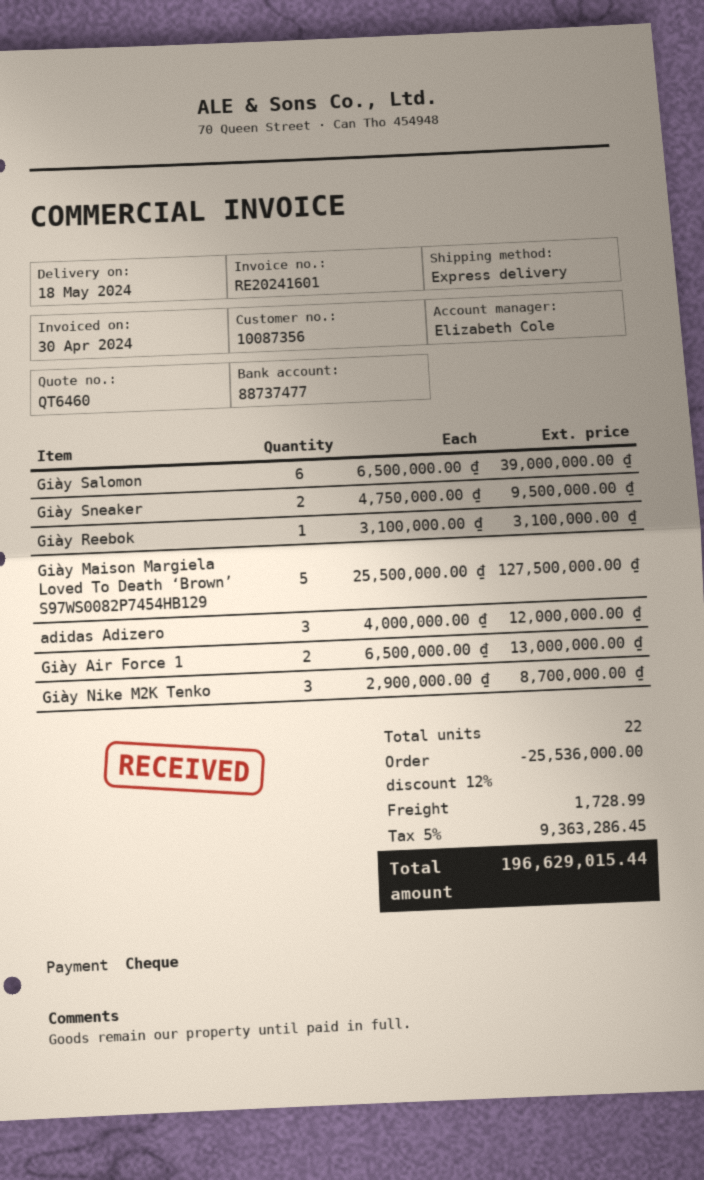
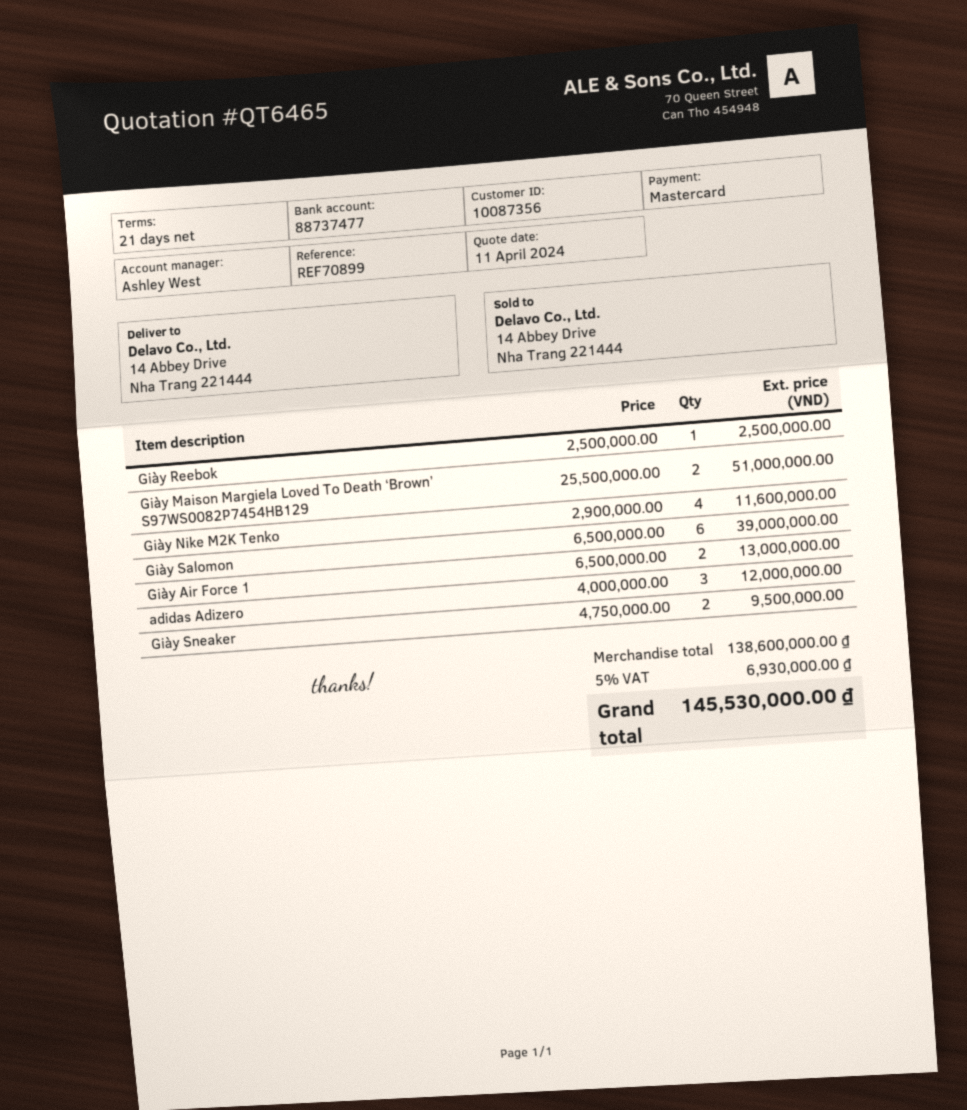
quote number: QT6460 -> QT6465
sales rep: Elizabeth Cole -> Ashley West
payment method: cheque -> Mastercard
Giày Reebok: 1 x 3100000.00 = 3100000.00 -> 1 x 2500000.00 = 2500000.00
Giày Maison Margiela Loved To Death ‘Brown’ S97WS0082P7454HB129: 5 x 25500000.00 = 127500000.00 -> 2 x 25500000.00 = 51000000.00
Giày Nike M2K Tenko: 3 x 2900000.00 = 8700000.00 -> 4 x 2900000.00 = 11600000.00
discount: 12% = 25536000.00 -> none
shipping: 1728.99 -> none
tax: 5% = 9363286.45 -> 5% = 6930000.00
total: 196629015.44 -> 145530000.00

